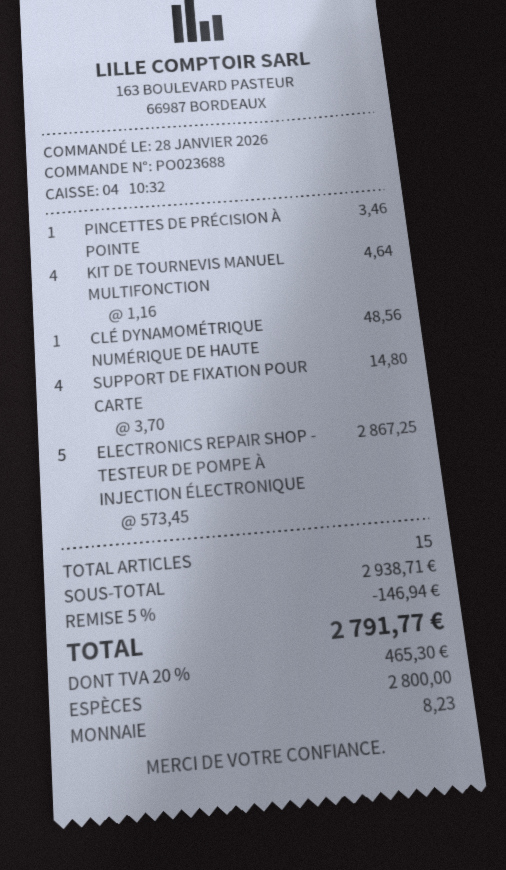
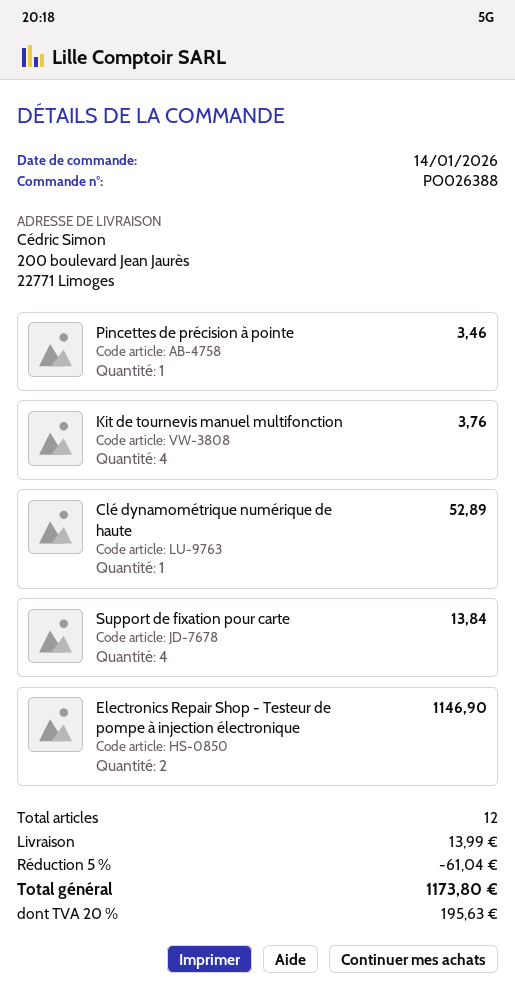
order number: PO023688 -> PO026388
order date: 2026-01-28 -> 2026-01-14
KIT DE TOURNEVIS MANUEL MULTIFONCTION: 4 for 4.64 -> 4 for 3.76
CLÉ DYNAMOMÉTRIQUE NUMÉRIQUE DE HAUTE: 1 for 48.56 -> 1 for 52.89
SUPPORT DE FIXATION POUR CARTE: 4 for 14.80 -> 4 for 13.84
ELECTRONICS REPAIR SHOP - TESTEUR DE POMPE À INJECTION ÉLECTRONIQUE: 5 for 2867.25 -> 2 for 1146.90
total quantity: 15 -> 12
discount: 5% = 146.94 -> 5% = 61.04
shipping: none -> 13.99
tax: 20% = 465.30 -> 20% = 195.63
total: 2791.77 -> 1173.80

